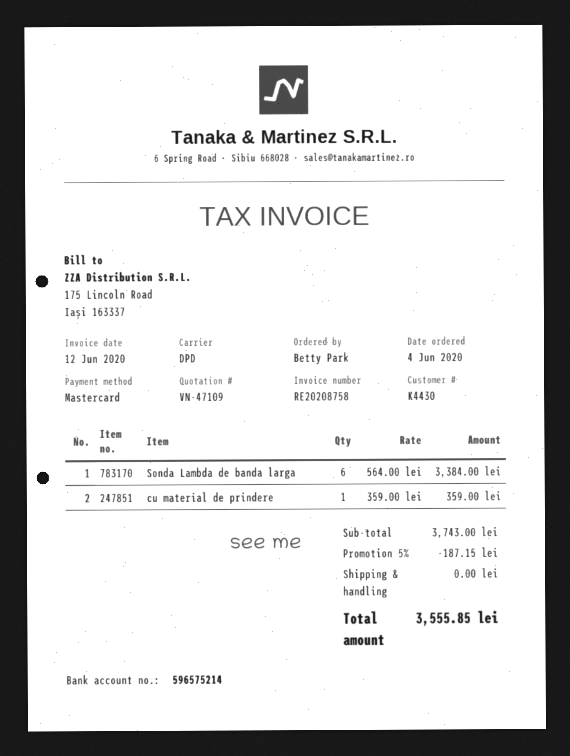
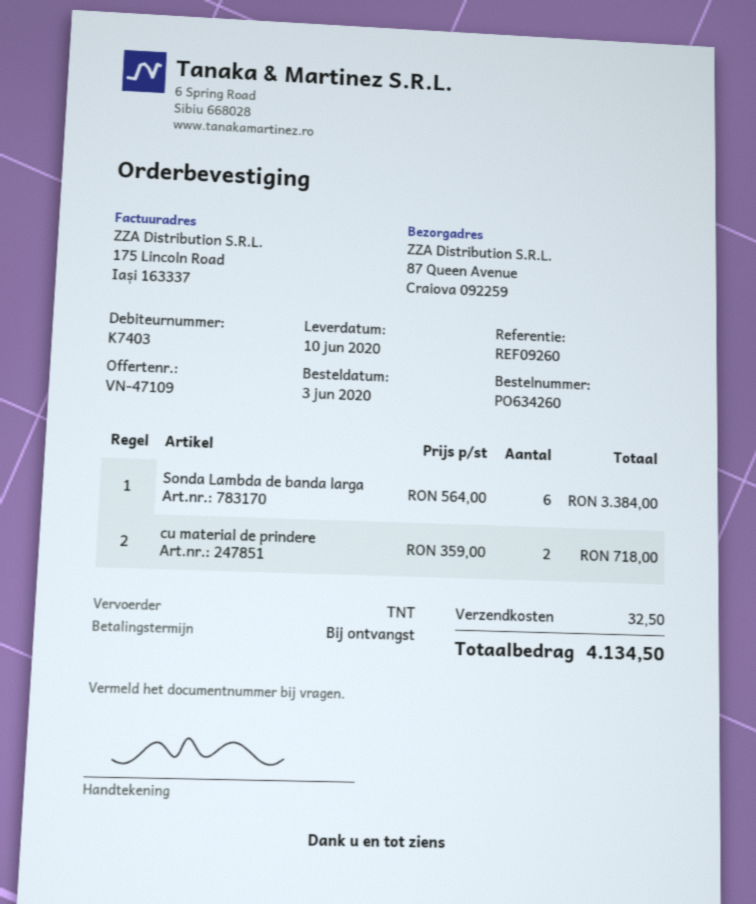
order date: 2020-06-04 -> 2020-06-03
customer number: K4430 -> K7403
shipping method: DPD -> TNT
cu material de prindere: 1 x 359.00 = 359.00 -> 2 x 359.00 = 718.00
discount: 5% = 187.15 -> none
shipping: 0.00 -> 32.50
total: 3555.85 -> 4134.50

